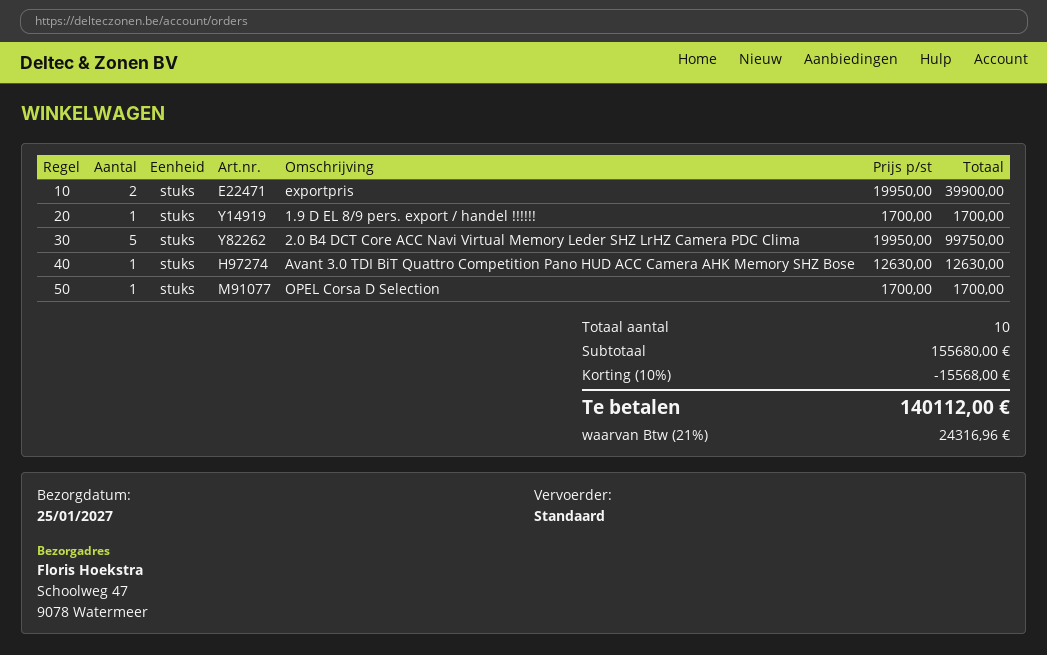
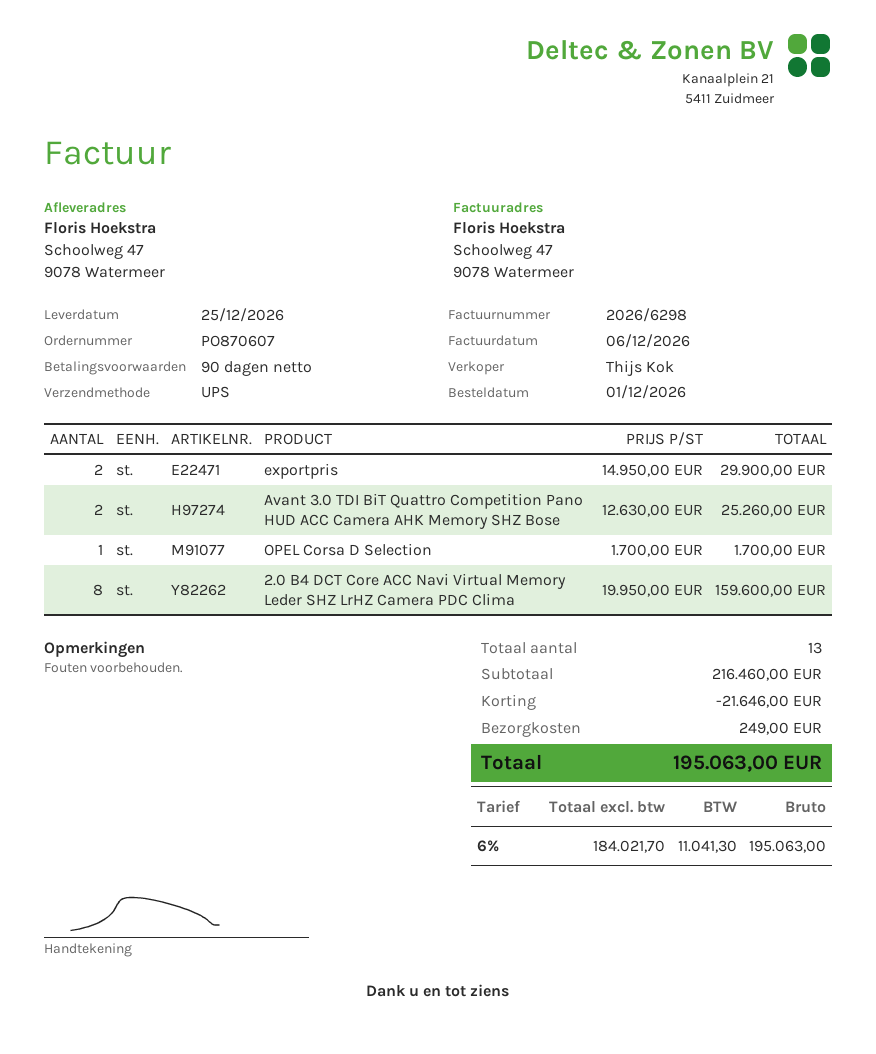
delivery date: 2027-01-25 -> 2026-12-25
shipping method: standard -> UPS
exportpris: 2 x 19950.00 = 39900.00 -> 2 x 14950.00 = 29900.00
1.9 D EL 8/9 pers. export / handel !!!!!!: 1 x 1700.00 = 1700.00 -> none
2.0 B4 DCT Core ACC Navi Virtual Memory Leder SHZ LrHZ Camera PDC Clima: 5 x 19950.00 = 99750.00 -> 8 x 19950.00 = 159600.00
Avant 3.0 TDI BiT Quattro Competition Pano HUD ACC Camera AHK Memory SHZ Bose: 1 x 12630.00 = 12630.00 -> 2 x 12630.00 = 25260.00
total quantity: 10 -> 13
subtotal: 155680.00 -> 216460.00
discount: 15568.00 -> 21646.00
shipping: none -> 249.00
tax: 21% = 24316.96 -> 6% = 11041.30
total: 140112.00 -> 195063.00

